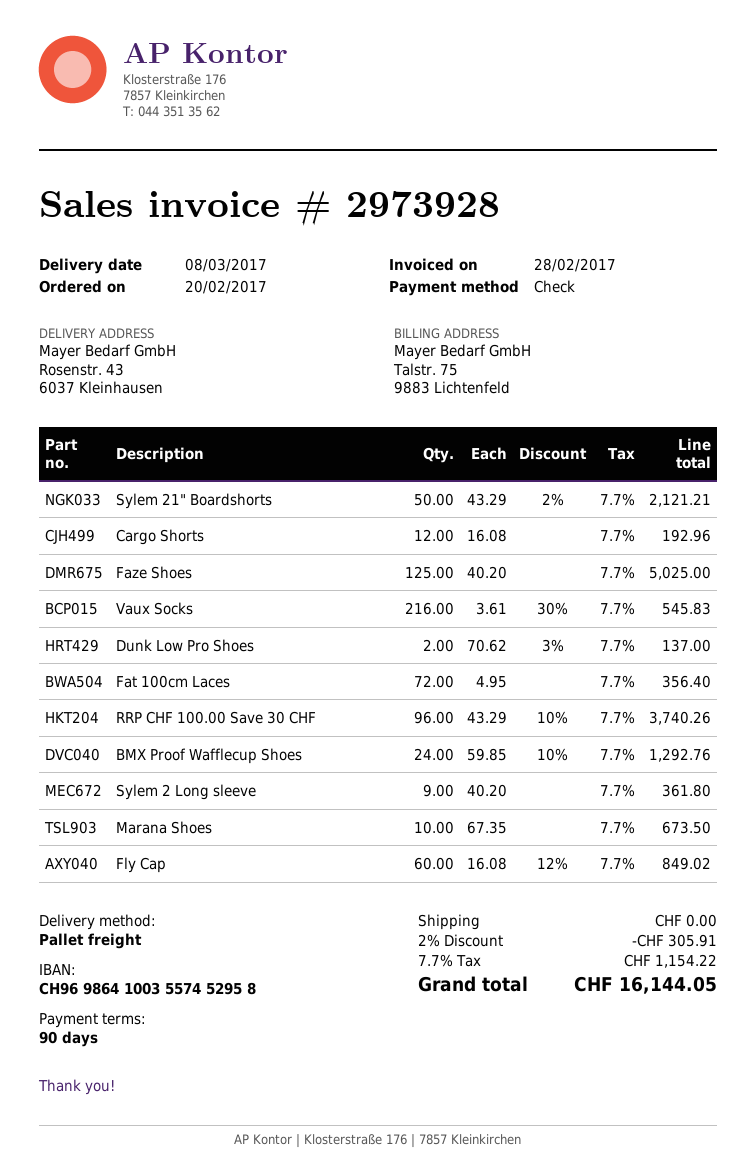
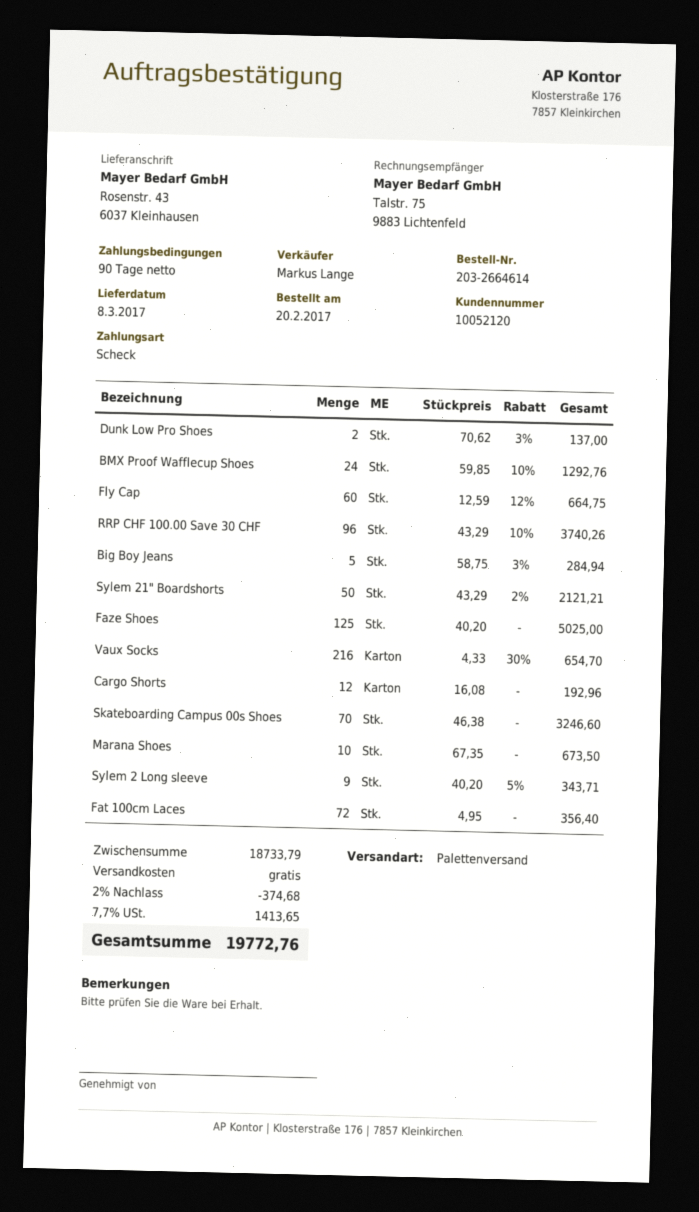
Vaux Socks: 216 x 3.61 - 30% = 545.83 -> 216 x 4.33 - 30% = 654.70
Sylem 2 Long sleeve: 9 x 40.20 = 361.80 -> 9 x 40.20 - 5% = 343.71
Fly Cap: 60 x 16.08 - 12% = 849.02 -> 60 x 12.59 - 12% = 664.75
Big Boy Jeans: none -> 5 x 58.75 - 3% = 284.94
Skateboarding Campus 00s Shoes: none -> 70 x 46.38 = 3246.60
discount: 2% = 305.91 -> 2% = 374.68
tax: 7.7% = 1154.22 -> 7.7% = 1413.65
total: 16144.05 -> 19772.76

